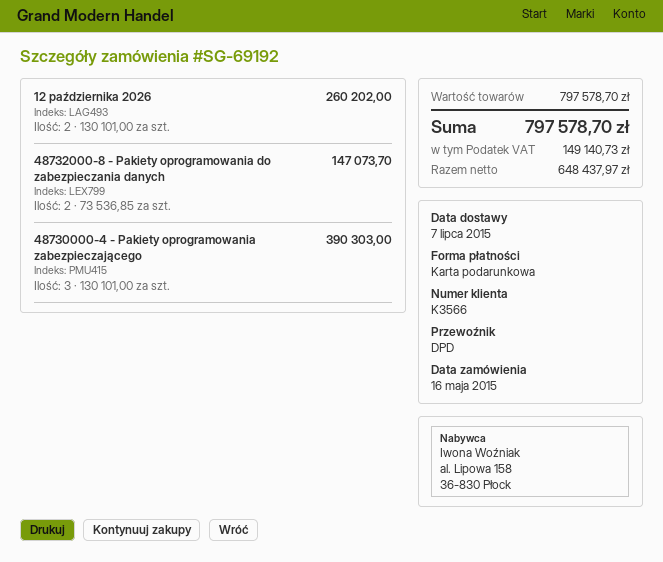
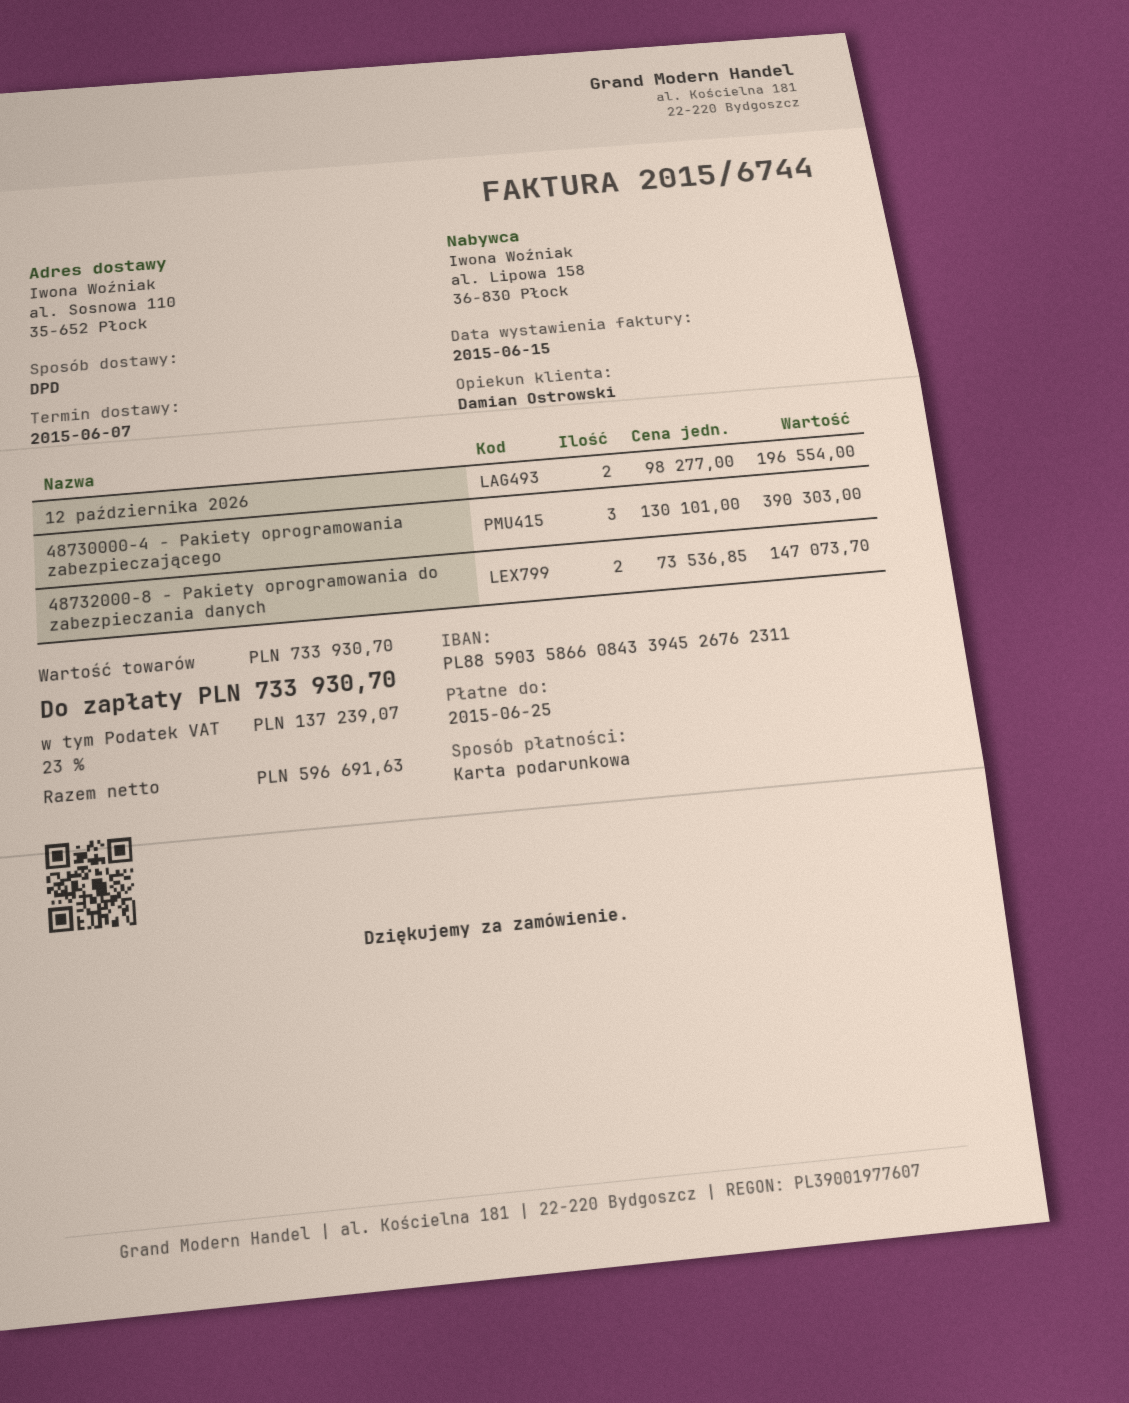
delivery date: 2015-07-07 -> 2015-06-07
12 października 2026: 2 x 130101.00 = 260202.00 -> 2 x 98277.00 = 196554.00
subtotal: 797578.70 -> 733930.70
net: 648437.97 -> 596691.63
tax: 149140.73 -> 137239.07
total: 797578.70 -> 733930.70

